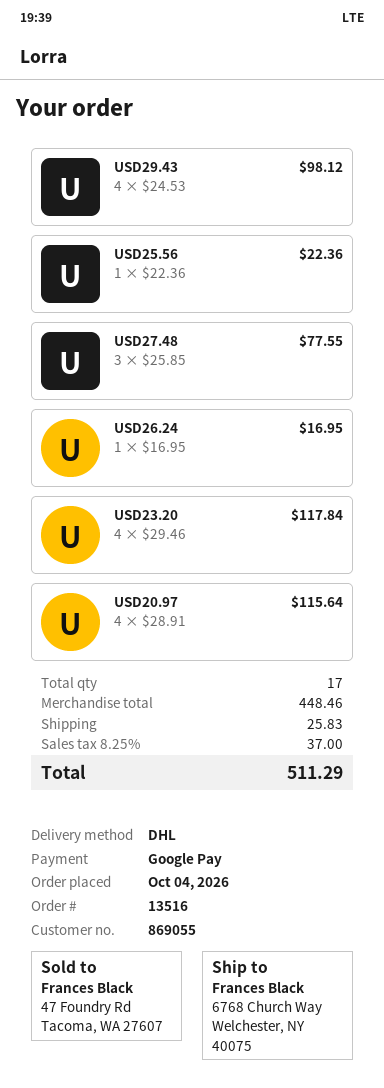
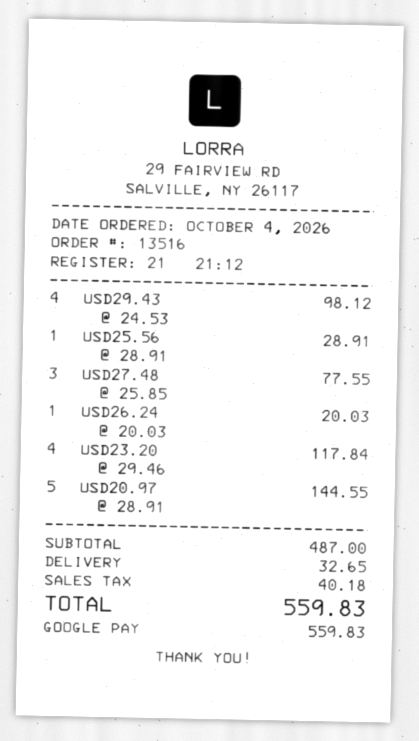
USD25.56: 1 x 22.36 = 22.36 -> 1 x 28.91 = 28.91
USD26.24: 1 x 16.95 = 16.95 -> 1 x 20.03 = 20.03
USD20.97: 4 x 28.91 = 115.64 -> 5 x 28.91 = 144.55
subtotal: 448.46 -> 487.00
shipping: 25.83 -> 32.65
tax: 37.00 -> 40.18
total: 511.29 -> 559.83

